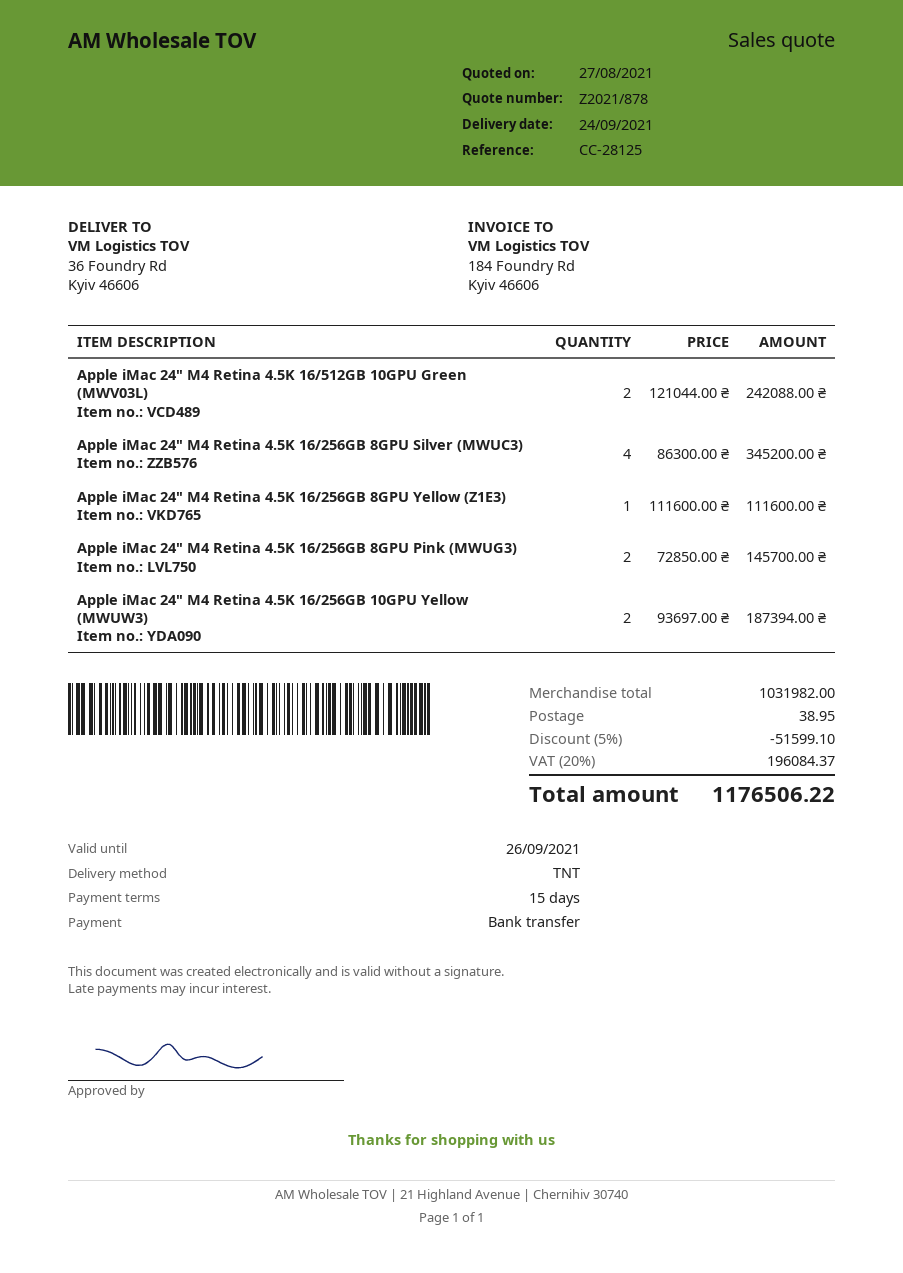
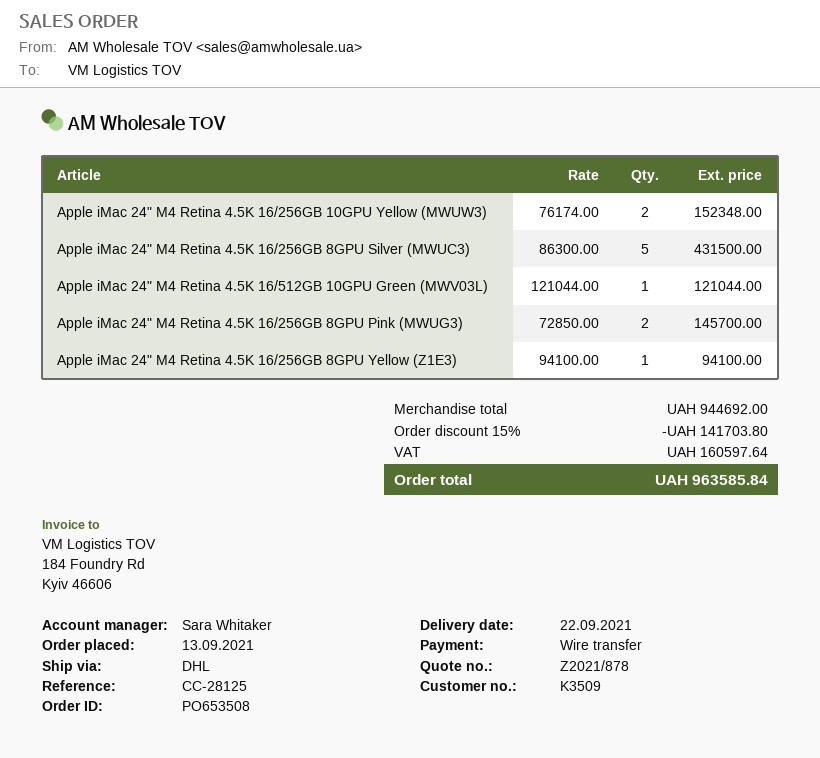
delivery date: 2021-09-24 -> 2021-09-22
shipping method: TNT -> DHL
Apple iMac 24" M4 Retina 4.5K 16/512GB 10GPU Green (MWV03L): 2 x 121044.00 = 242088.00 -> 1 x 121044.00 = 121044.00
Apple iMac 24" M4 Retina 4.5K 16/256GB 8GPU Silver (MWUC3): 4 x 86300.00 = 345200.00 -> 5 x 86300.00 = 431500.00
Apple iMac 24" M4 Retina 4.5K 16/256GB 8GPU Yellow (Z1E3): 1 x 111600.00 = 111600.00 -> 1 x 94100.00 = 94100.00
Apple iMac 24" M4 Retina 4.5K 16/256GB 10GPU Yellow (MWUW3): 2 x 93697.00 = 187394.00 -> 2 x 76174.00 = 152348.00
subtotal: 1031982.00 -> 944692.00
discount: 5% = 51599.10 -> 15% = 141703.80
shipping: 38.95 -> none
tax: 196084.37 -> 160597.64
total: 1176506.22 -> 963585.84

